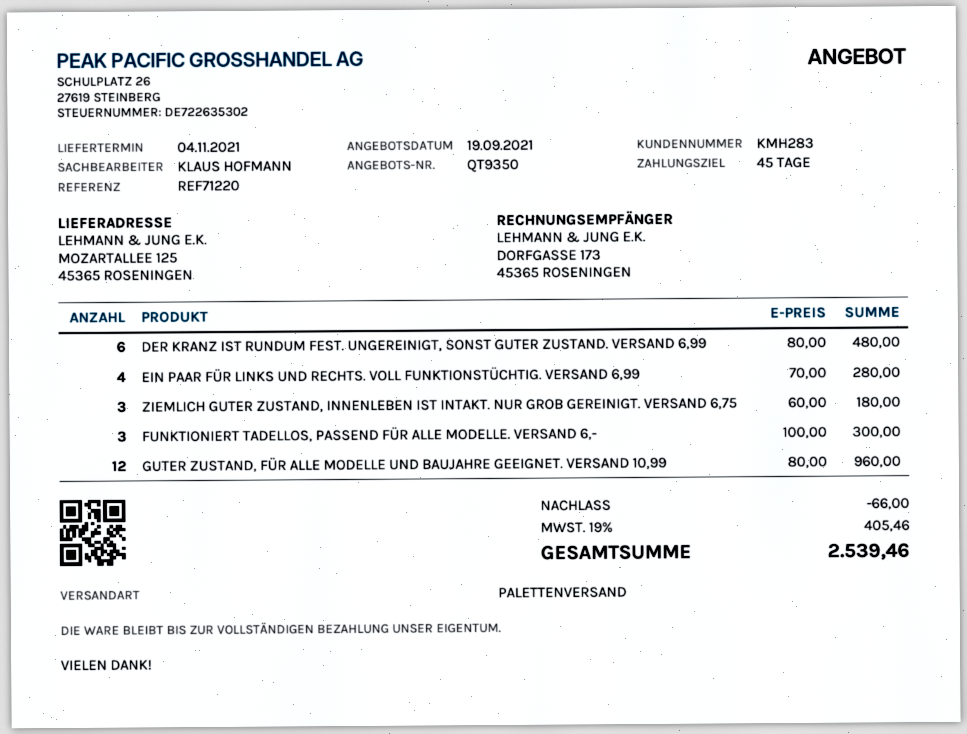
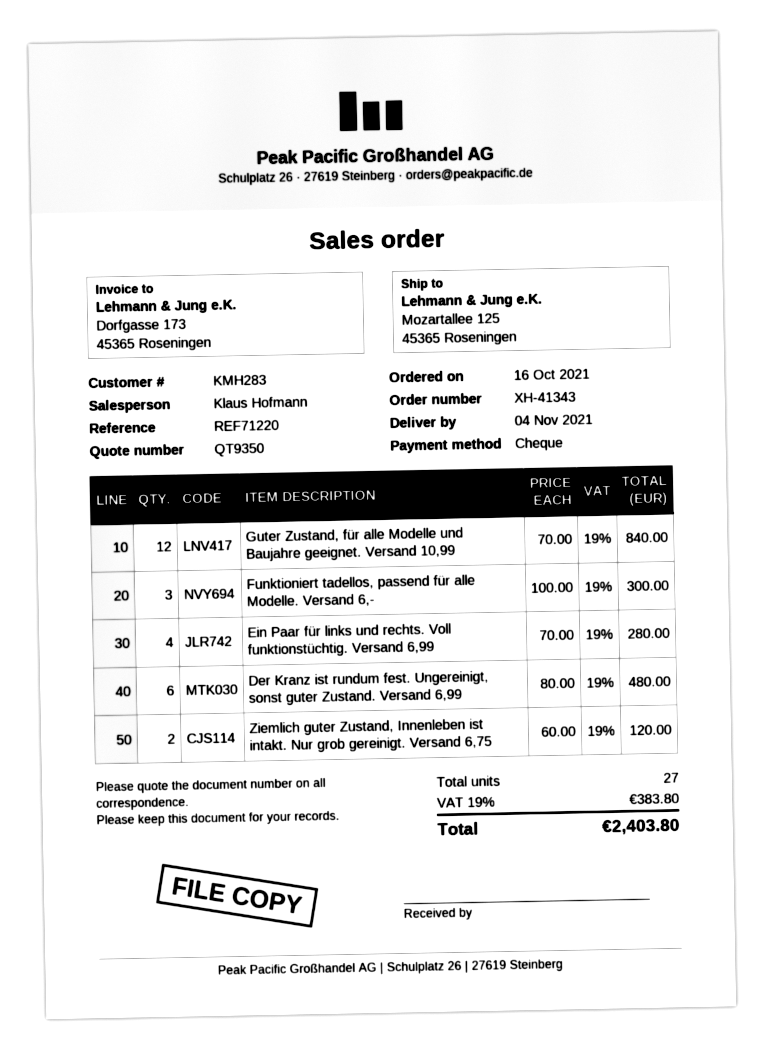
ZIEMLICH GUTER ZUSTAND, INNENLEBEN IST INTAKT. NUR GROB GEREINIGT. VERSAND 6,75: 3 x 60.00 = 180.00 -> 2 x 60.00 = 120.00
GUTER ZUSTAND, FÜR ALLE MODELLE UND BAUJAHRE GEEIGNET. VERSAND 10,99: 12 x 80.00 = 960.00 -> 12 x 70.00 = 840.00
discount: 66.00 -> none
tax: 19% = 405.46 -> 19% = 383.80
total: 2539.46 -> 2403.80

